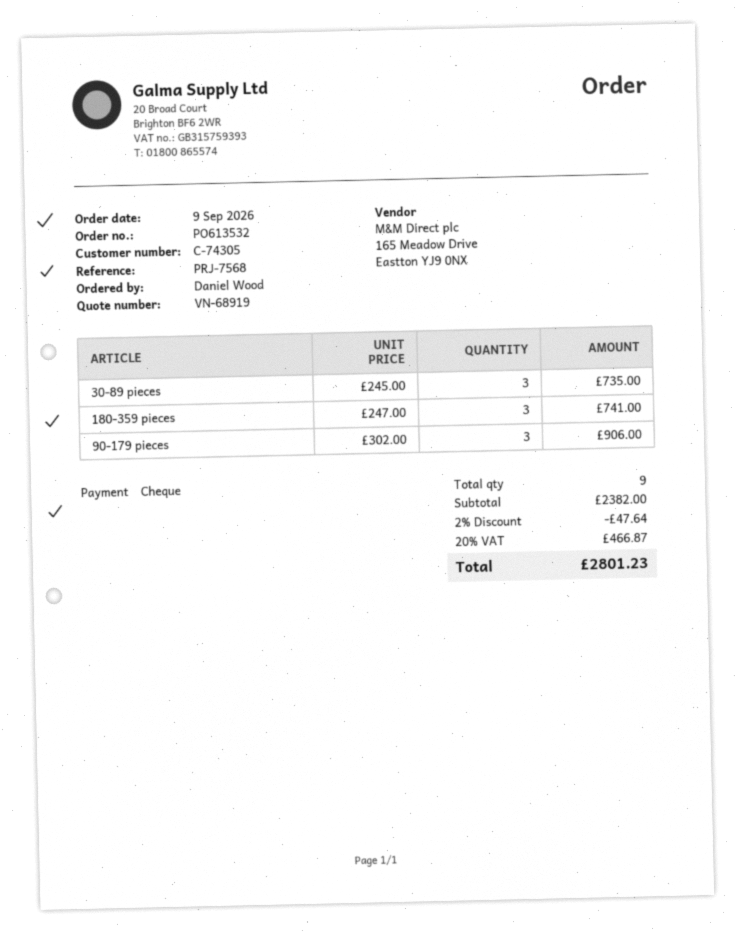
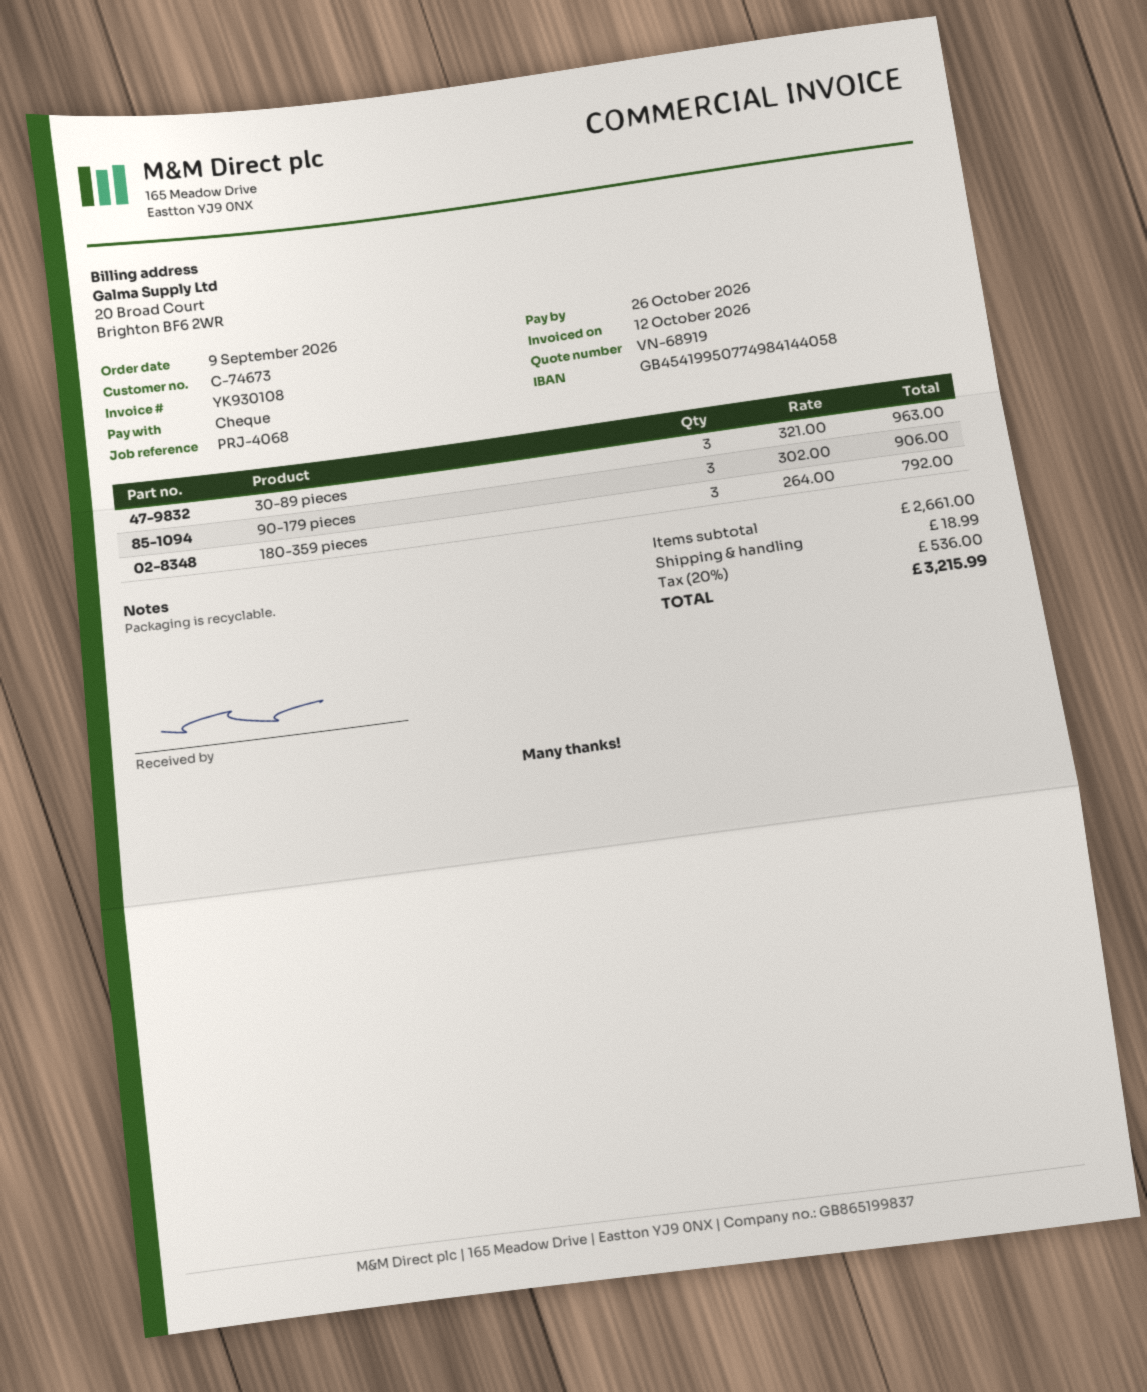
customer number: C-74305 -> C-74673
reference: PRJ-7568 -> PRJ-4068
30-89 pieces: 3 x 245.00 = 735.00 -> 3 x 321.00 = 963.00
180-359 pieces: 3 x 247.00 = 741.00 -> 3 x 264.00 = 792.00
subtotal: 2382.00 -> 2661.00
discount: 2% = 47.64 -> none
shipping: none -> 18.99
tax: 20% = 466.87 -> 20% = 536.00
total: 2801.23 -> 3215.99

